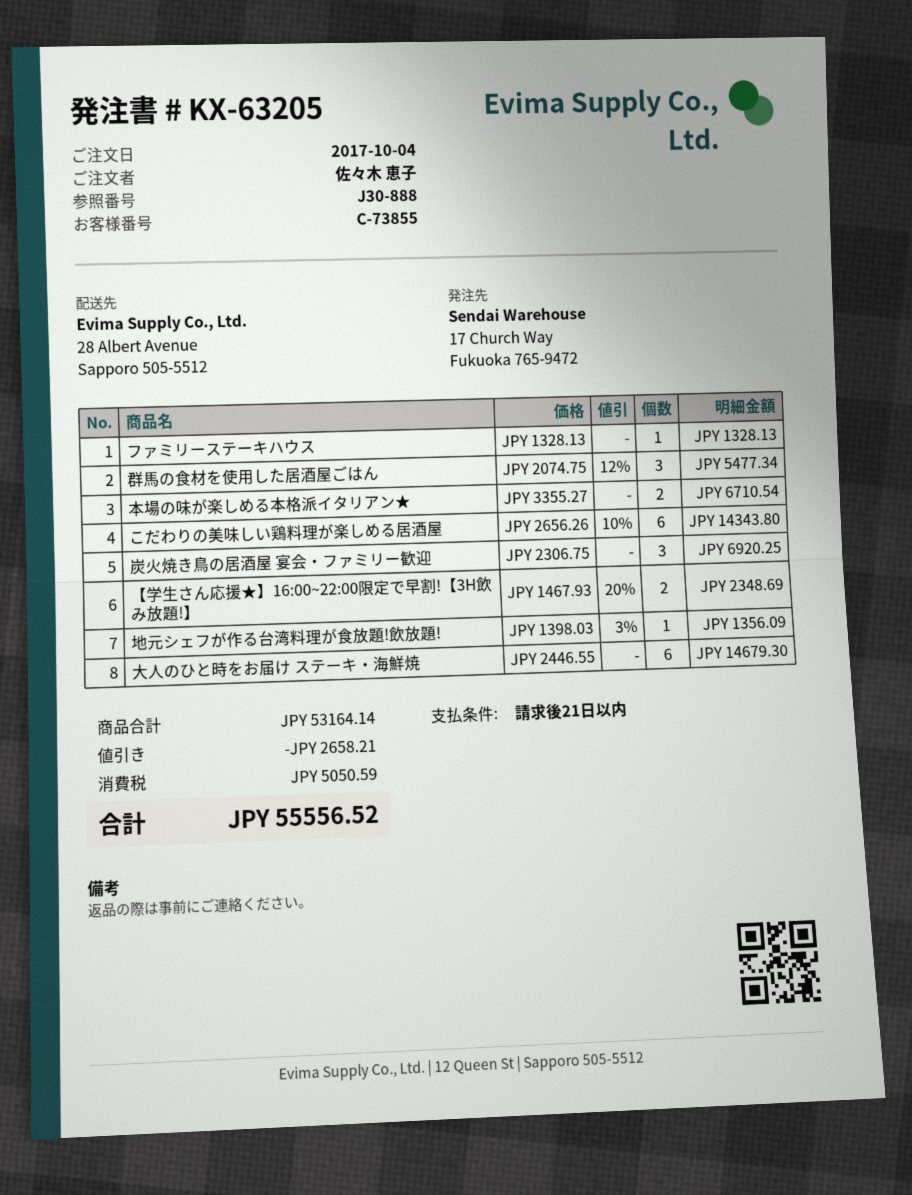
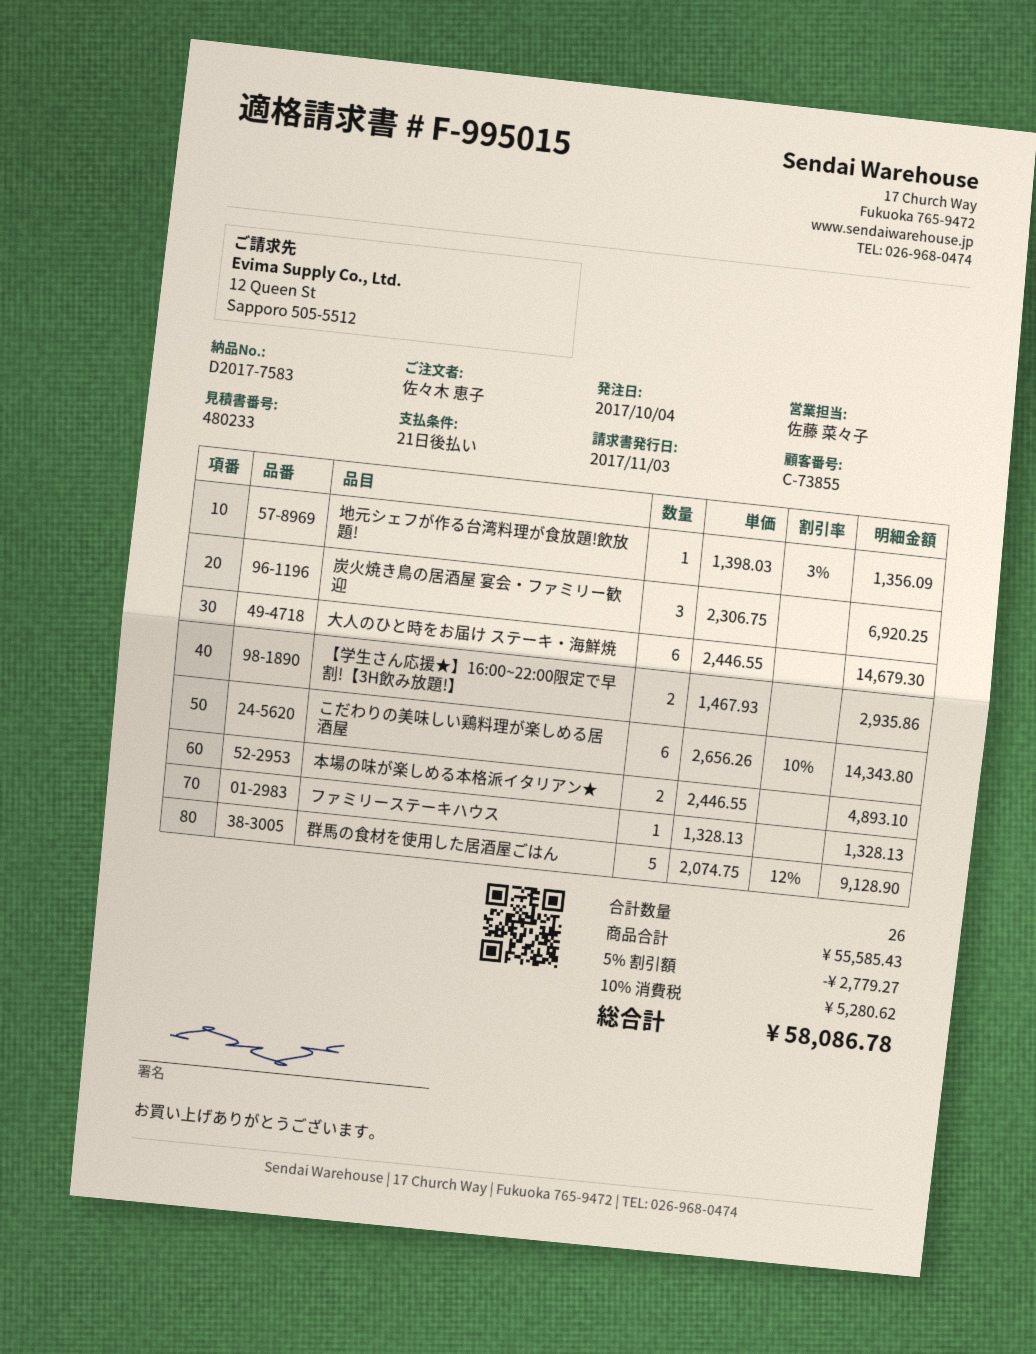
群馬の食材を使用した居酒屋ごはん: 3 x 2074.75 - 12% = 5477.34 -> 5 x 2074.75 - 12% = 9128.90
本場の味が楽しめる本格派イタリアン★: 2 x 3355.27 = 6710.54 -> 2 x 2446.55 = 4893.10
【学生さん応援★】16:00~22:00限定で早割!【3H飲み放題!】: 2 x 1467.93 - 20% = 2348.69 -> 2 x 1467.93 = 2935.86
subtotal: 53164.14 -> 55585.43
discount: 2658.21 -> 2779.27
tax: 5050.59 -> 5280.62
total: 55556.52 -> 58086.78

